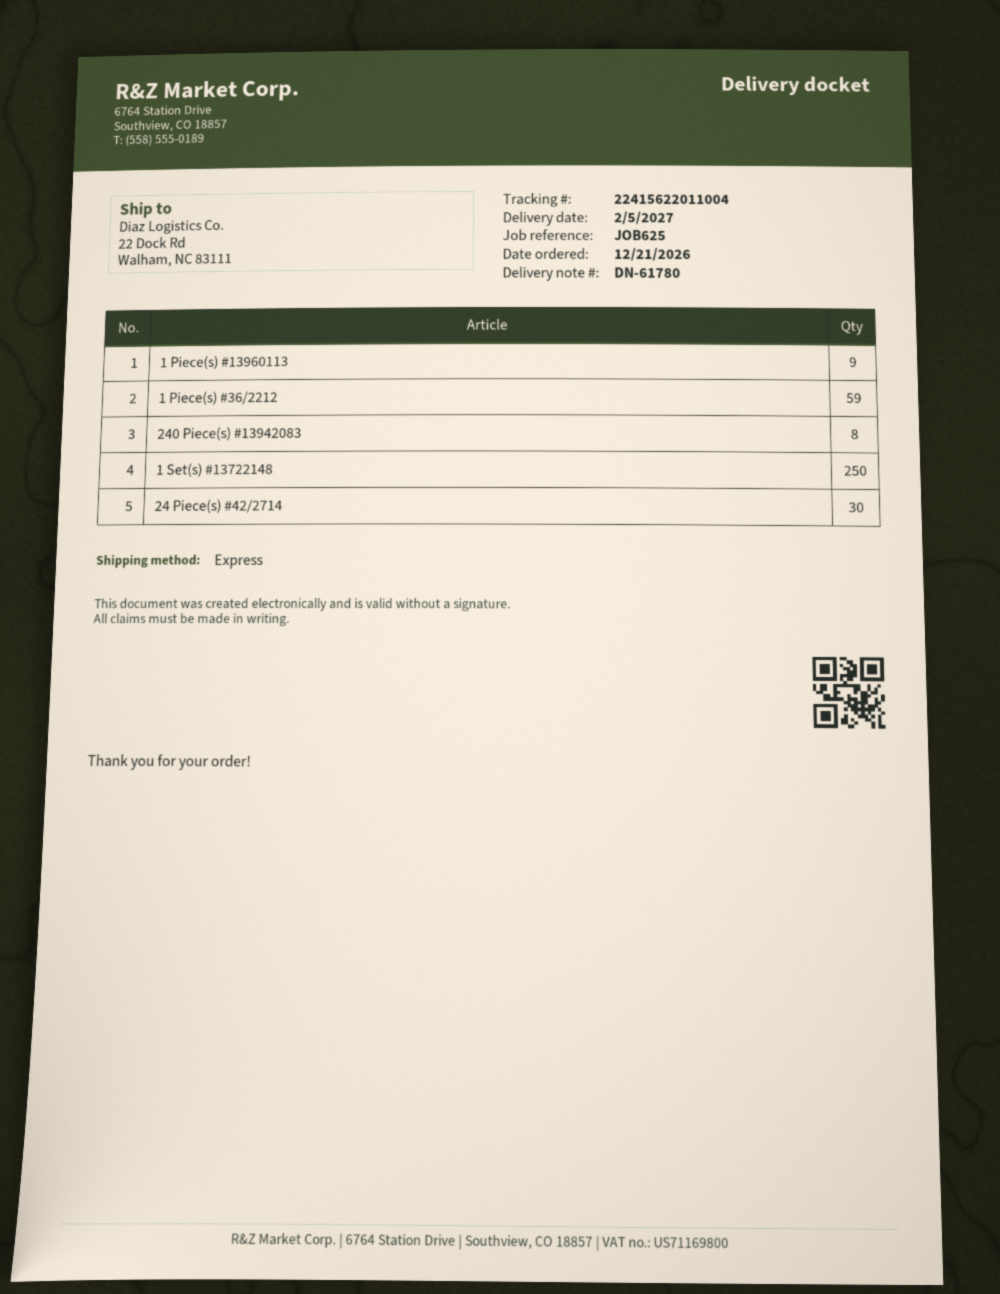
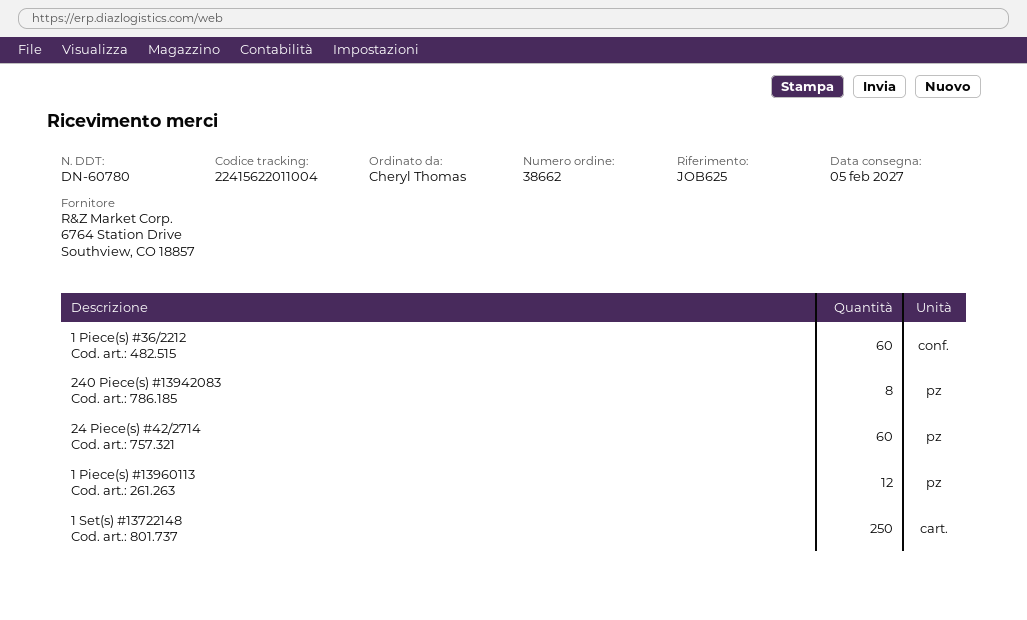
delivery note number: DN-61780 -> DN-60780
1 Piece(s) #13960113: 9 -> 12
1 Piece(s) #36/2212: 59 -> 60
24 Piece(s) #42/2714: 30 -> 60

